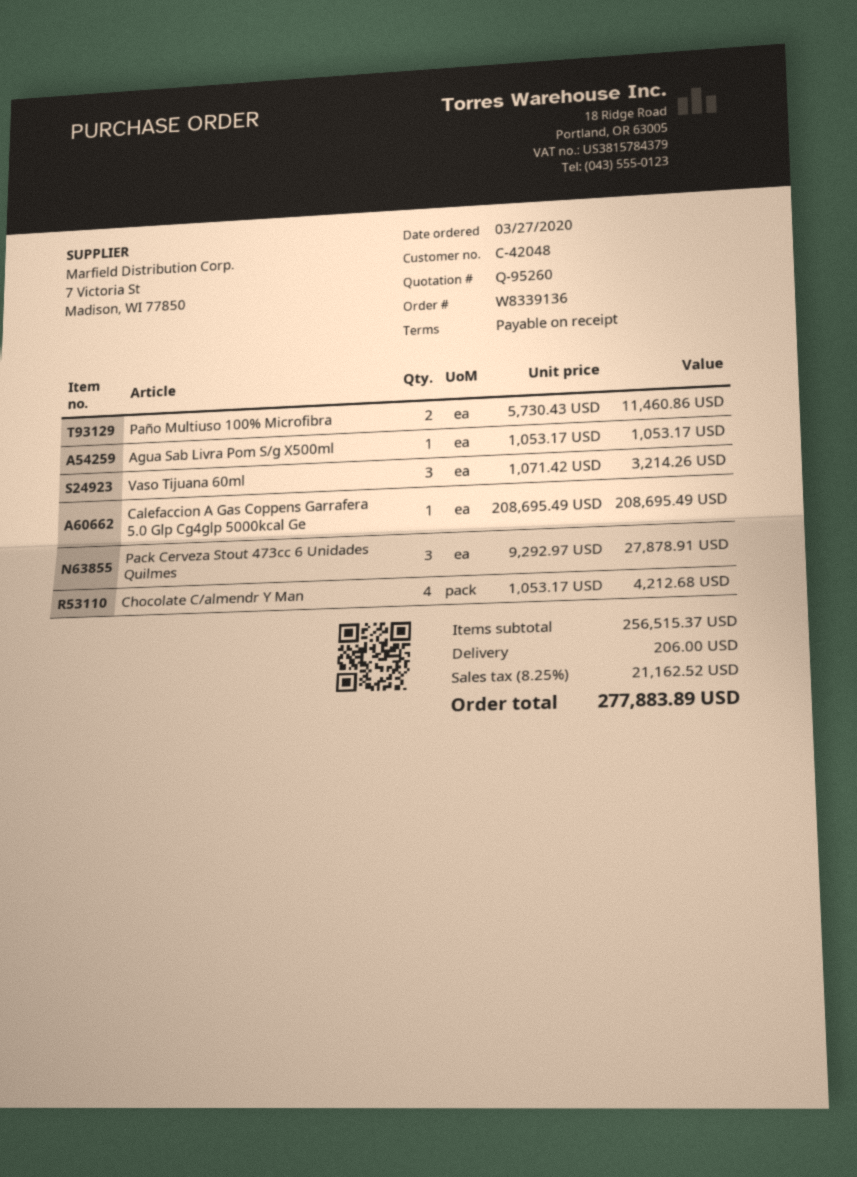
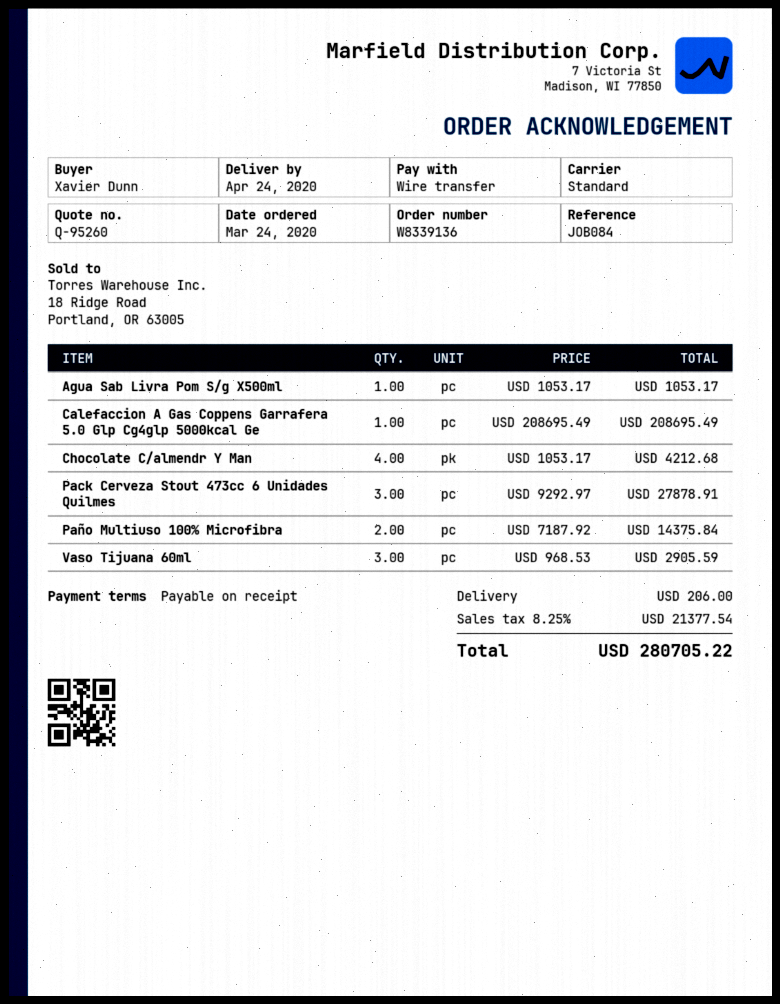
order date: 2020-03-27 -> 2020-03-24
Paño Multiuso 100% Microfibra: 2 x 5730.43 = 11460.86 -> 2 x 7187.92 = 14375.84
Vaso Tijuana 60ml: 3 x 1071.42 = 3214.26 -> 3 x 968.53 = 2905.59
tax: 8.25% = 21162.52 -> 8.25% = 21377.54
total: 277883.89 -> 280705.22

